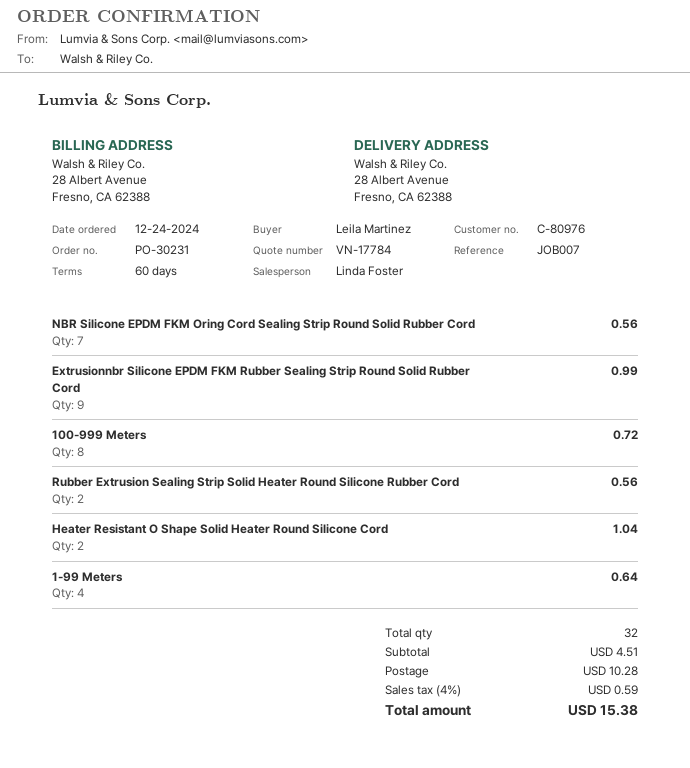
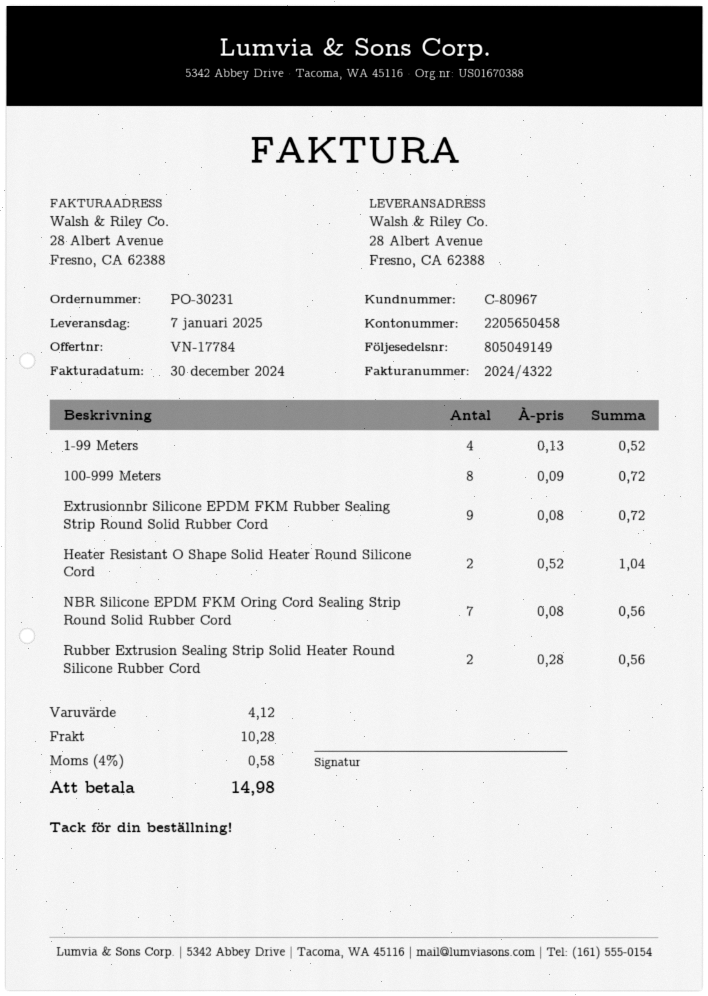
customer number: C-80976 -> C-80967
Extrusionnbr Silicone EPDM FKM Rubber Sealing Strip Round Solid Rubber Cord: 9 for 0.99 -> 9 for 0.72
1-99 Meters: 4 for 0.64 -> 4 for 0.52
subtotal: 4.51 -> 4.12
tax: 4% = 0.59 -> 4% = 0.58
total: 15.38 -> 14.98

